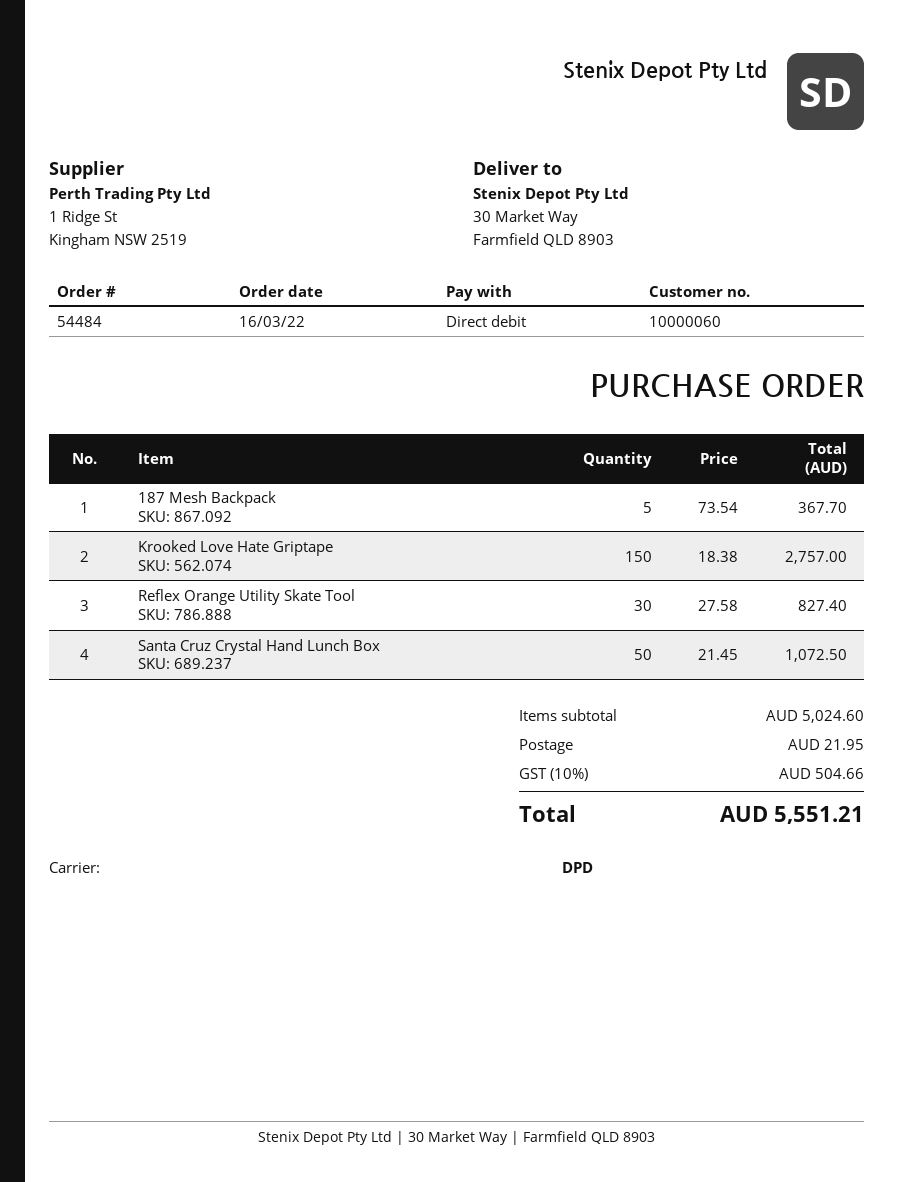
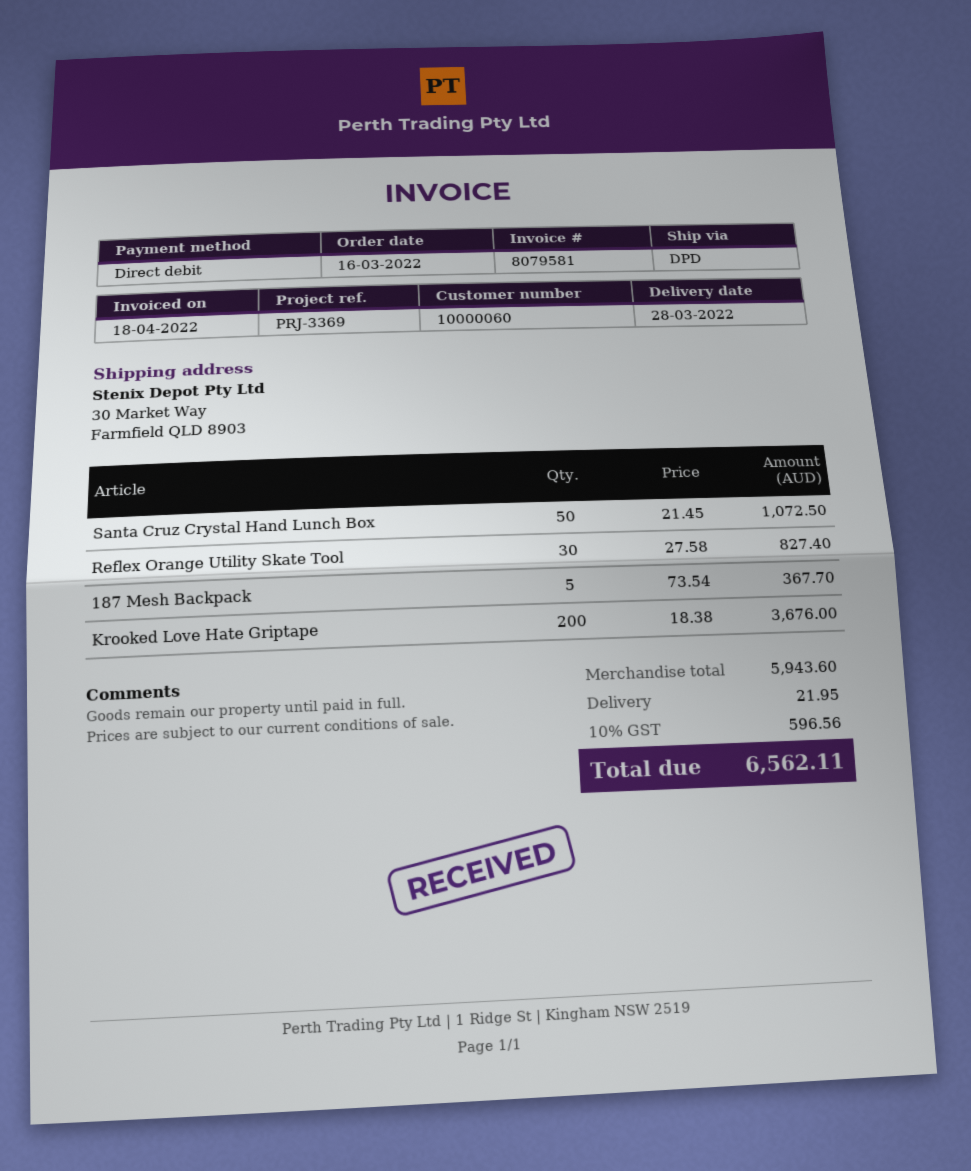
Krooked Love Hate Griptape: 150 x 18.38 = 2757.00 -> 200 x 18.38 = 3676.00
subtotal: 5024.60 -> 5943.60
tax: 10% = 504.66 -> 10% = 596.56
total: 5551.21 -> 6562.11

